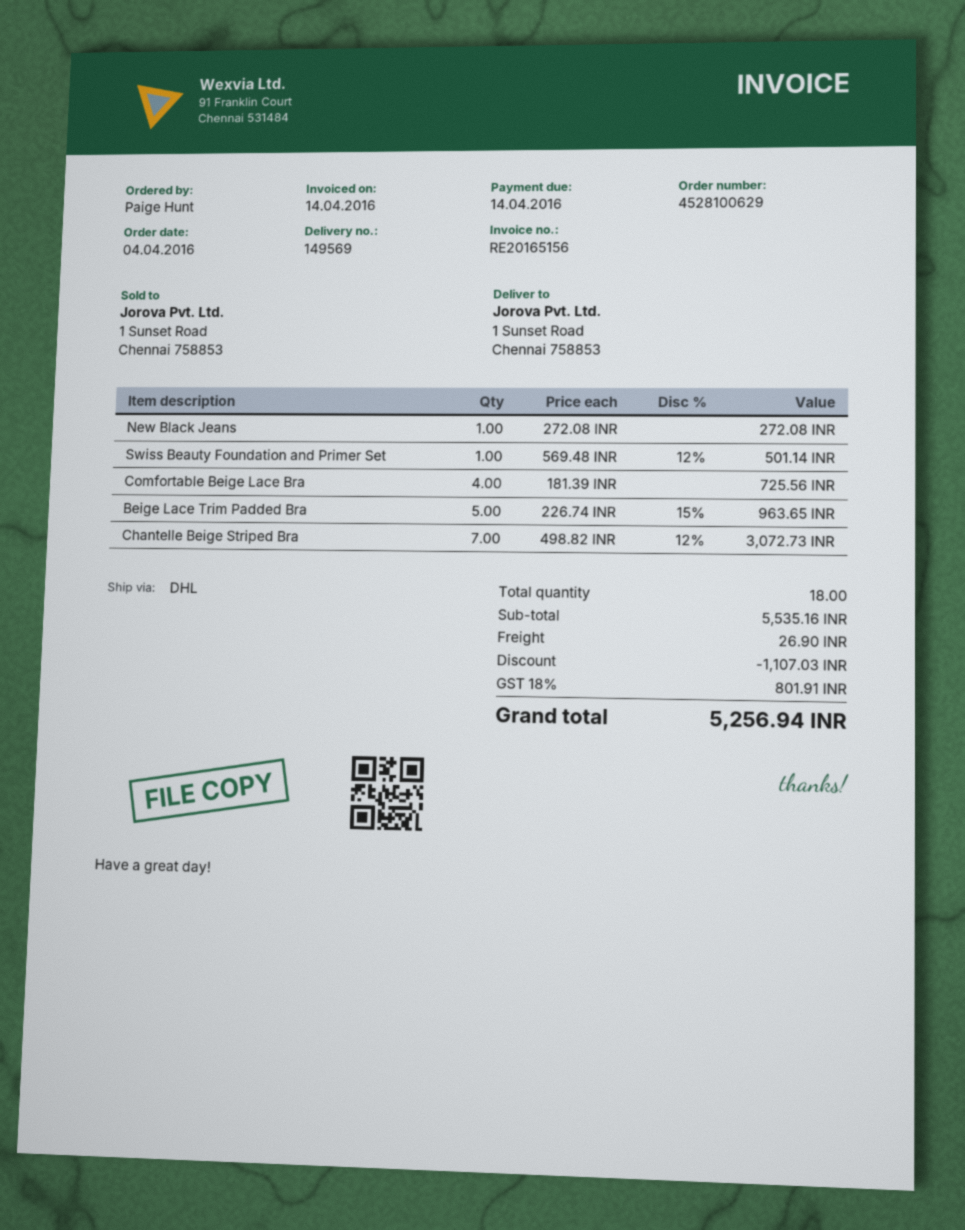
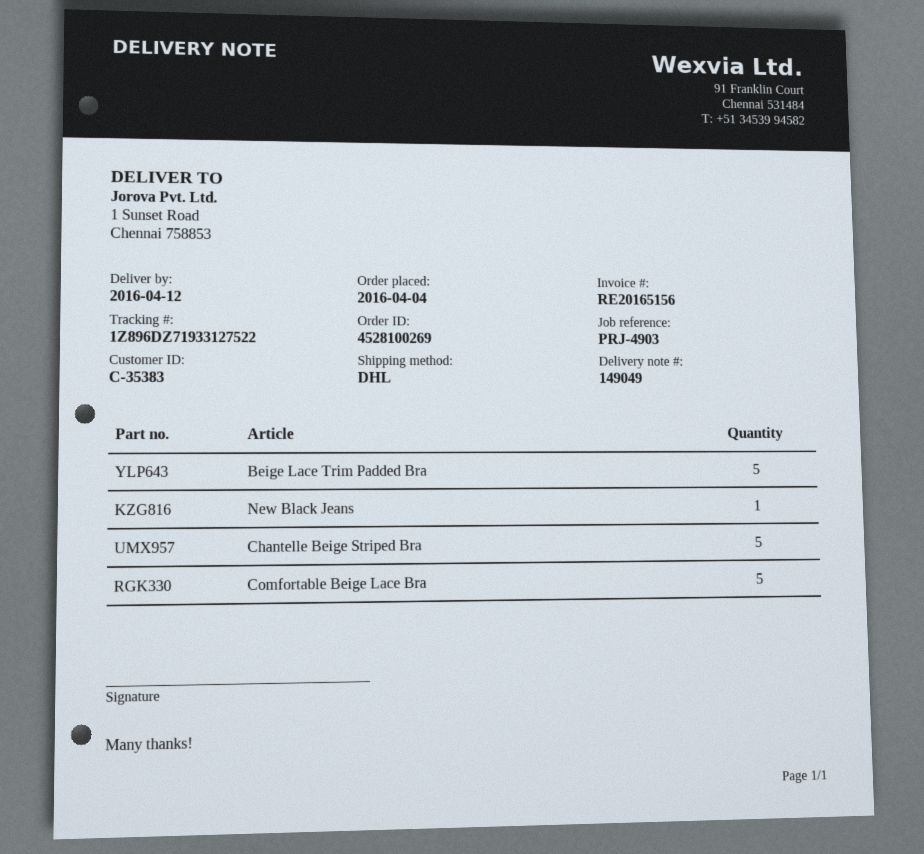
order number: 4528100629 -> 4528100269
delivery note number: 149569 -> 149049
Swiss Beauty Foundation and Primer Set: 1 -> none
Comfortable Beige Lace Bra: 4 -> 5
Chantelle Beige Striped Bra: 7 -> 5

